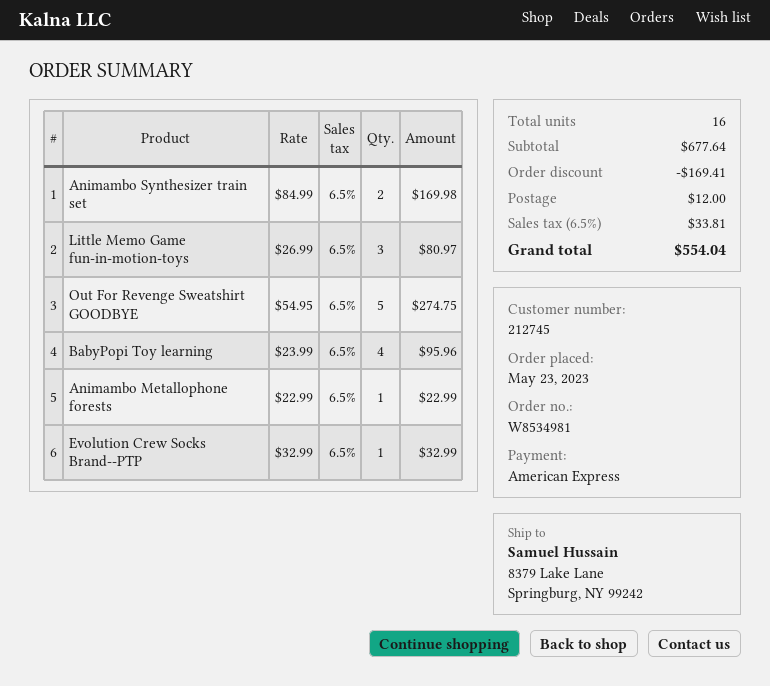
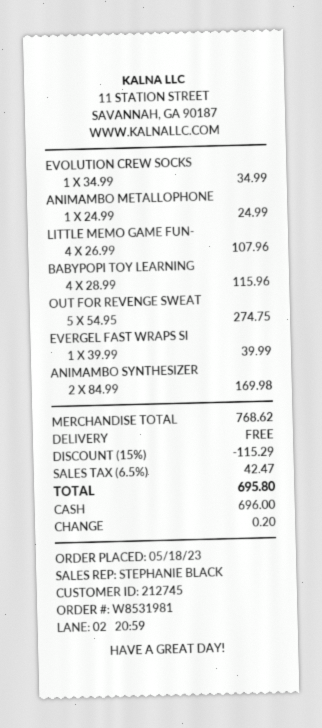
order number: W8534981 -> W8531981
order date: 2023-05-23 -> 2023-05-18
payment method: American Express -> cash
Little Memo Game fun-in-motion-toys: 3 x 26.99 = 80.97 -> 4 x 26.99 = 107.96
BabyPopi Toy learning: 4 x 23.99 = 95.96 -> 4 x 28.99 = 115.96
Animambo Metallophone forests: 1 x 22.99 = 22.99 -> 1 x 24.99 = 24.99
Evolution Crew Socks Brand--PTP: 1 x 32.99 = 32.99 -> 1 x 34.99 = 34.99
EVERGEL FAST WRAPS SI: none -> 1 x 39.99 = 39.99
subtotal: 677.64 -> 768.62
discount: 169.41 -> 115.29
shipping: 12.00 -> 0.00
tax: 6.5% = 33.81 -> 6.5% = 42.47
total: 554.04 -> 695.80

